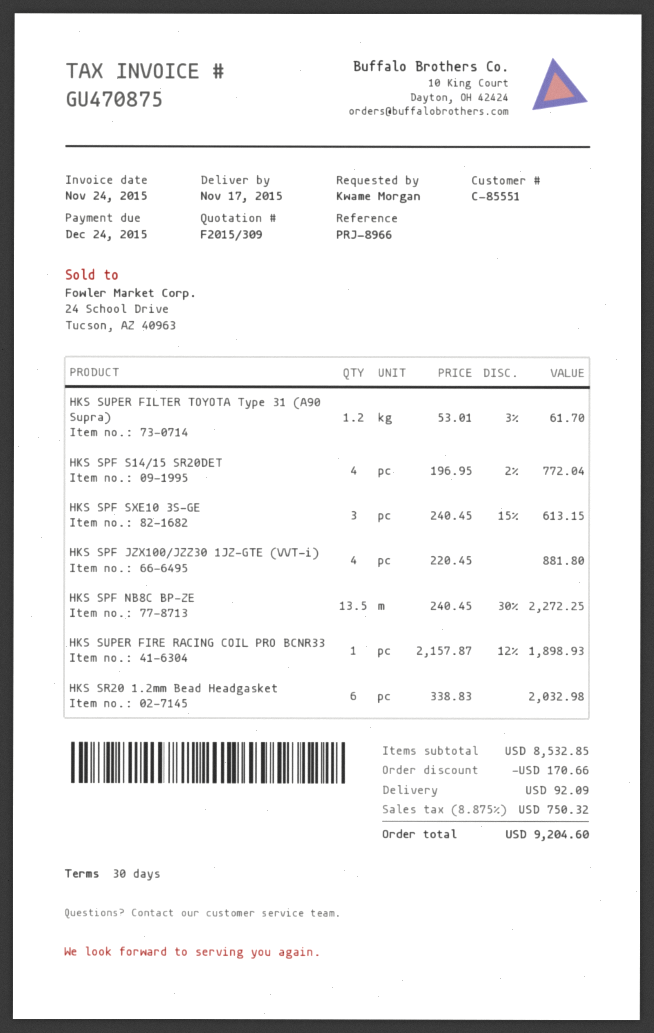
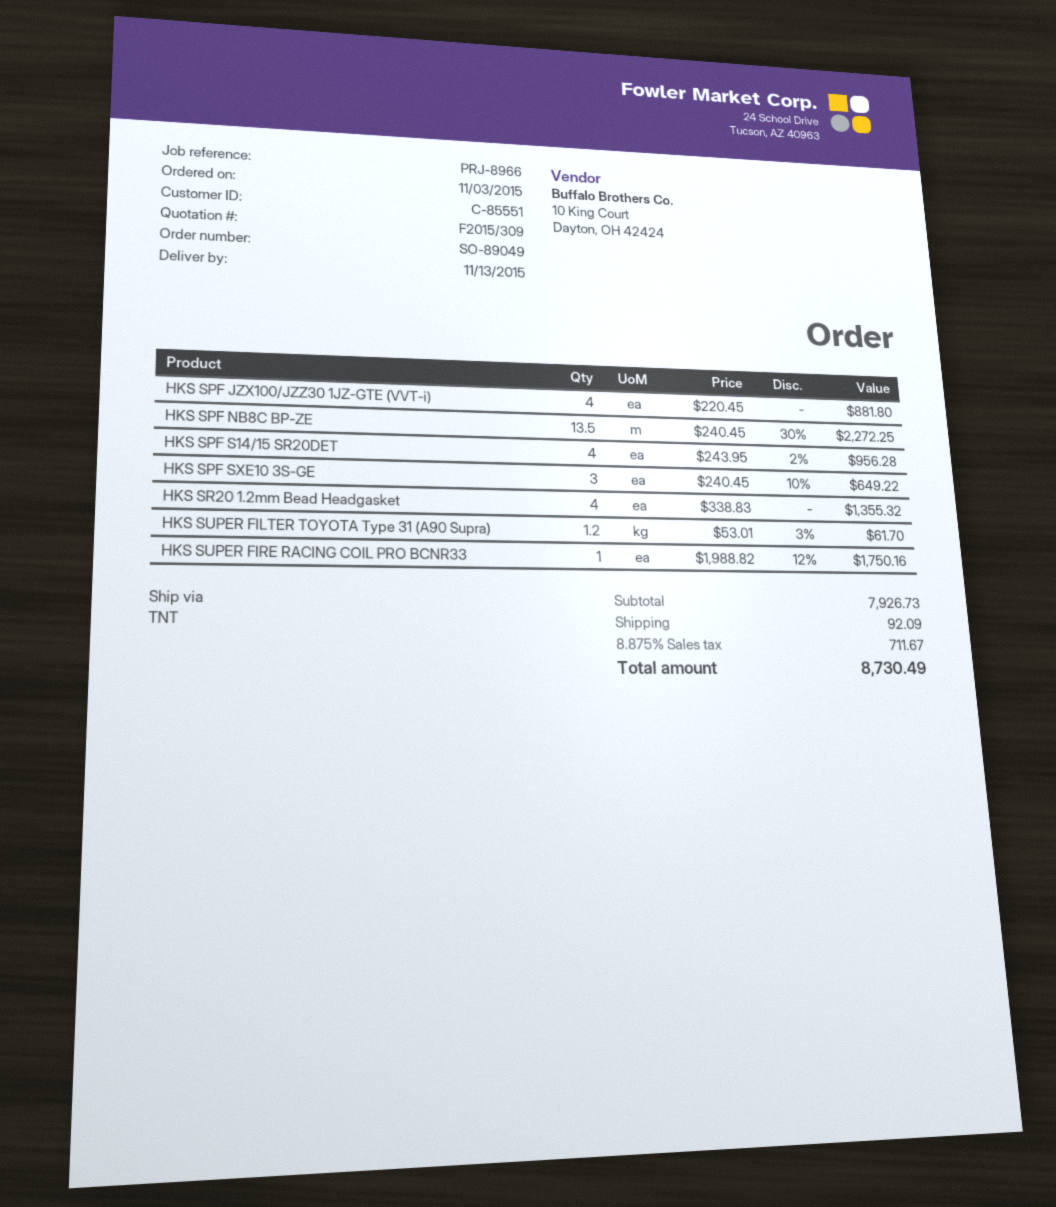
delivery date: 2015-11-17 -> 2015-11-13
HKS SPF S14/15 SR20DET: 4 x 196.95 - 2% = 772.04 -> 4 x 243.95 - 2% = 956.28
HKS SPF SXE10 3S-GE: 3 x 240.45 - 15% = 613.15 -> 3 x 240.45 - 10% = 649.22
HKS SUPER FIRE RACING COIL PRO BCNR33: 1 x 2157.87 - 12% = 1898.93 -> 1 x 1988.82 - 12% = 1750.16
HKS SR20 1.2mm Bead Headgasket: 6 x 338.83 = 2032.98 -> 4 x 338.83 = 1355.32
subtotal: 8532.85 -> 7926.73
discount: 170.66 -> none
tax: 8.875% = 750.32 -> 8.875% = 711.67
total: 9204.60 -> 8730.49

